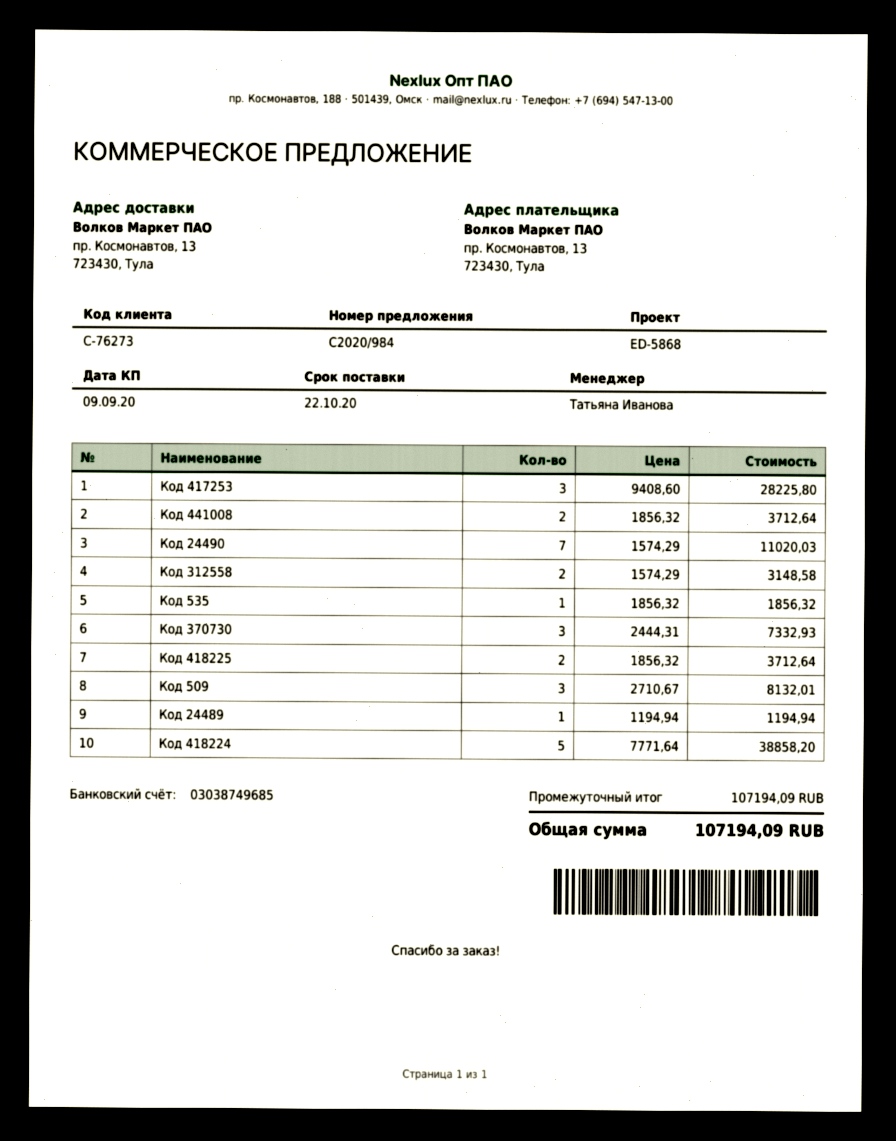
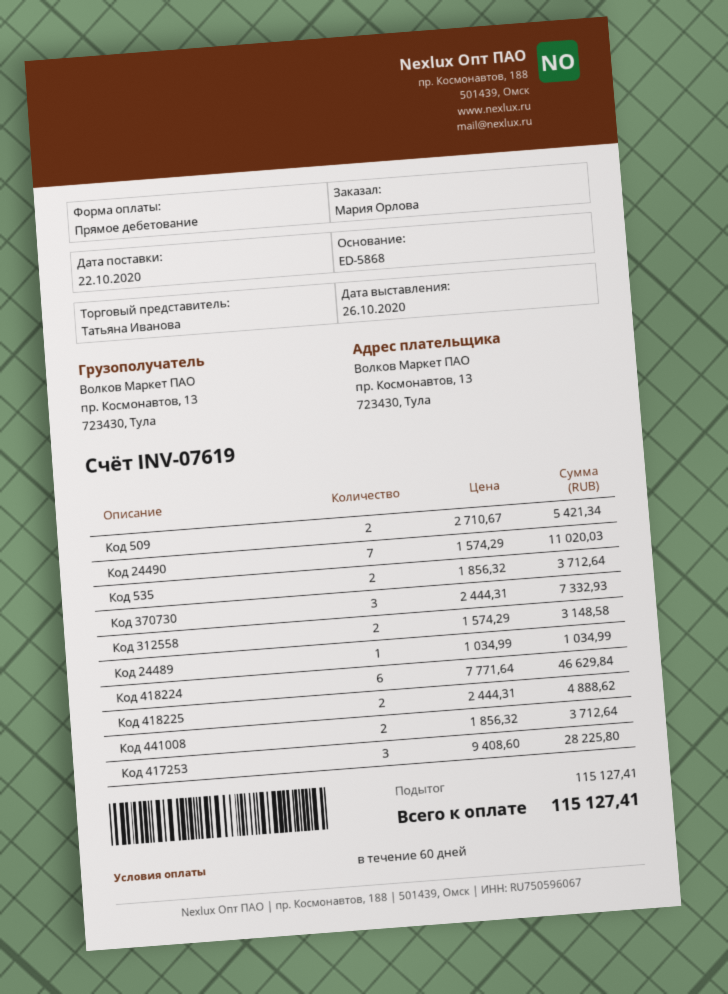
Код 535: 1 x 1856.32 = 1856.32 -> 2 x 1856.32 = 3712.64
Код 418225: 2 x 1856.32 = 3712.64 -> 2 x 2444.31 = 4888.62
Код 509: 3 x 2710.67 = 8132.01 -> 2 x 2710.67 = 5421.34
Код 24489: 1 x 1194.94 = 1194.94 -> 1 x 1034.99 = 1034.99
Код 418224: 5 x 7771.64 = 38858.20 -> 6 x 7771.64 = 46629.84
subtotal: 107194.09 -> 115127.41
total: 107194.09 -> 115127.41

